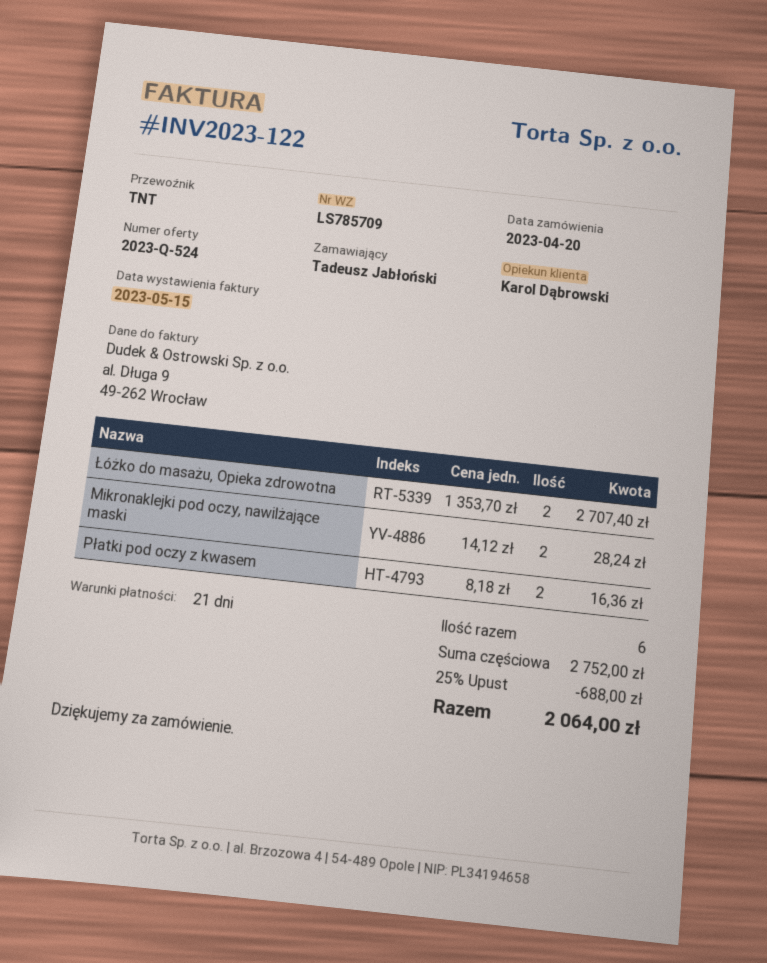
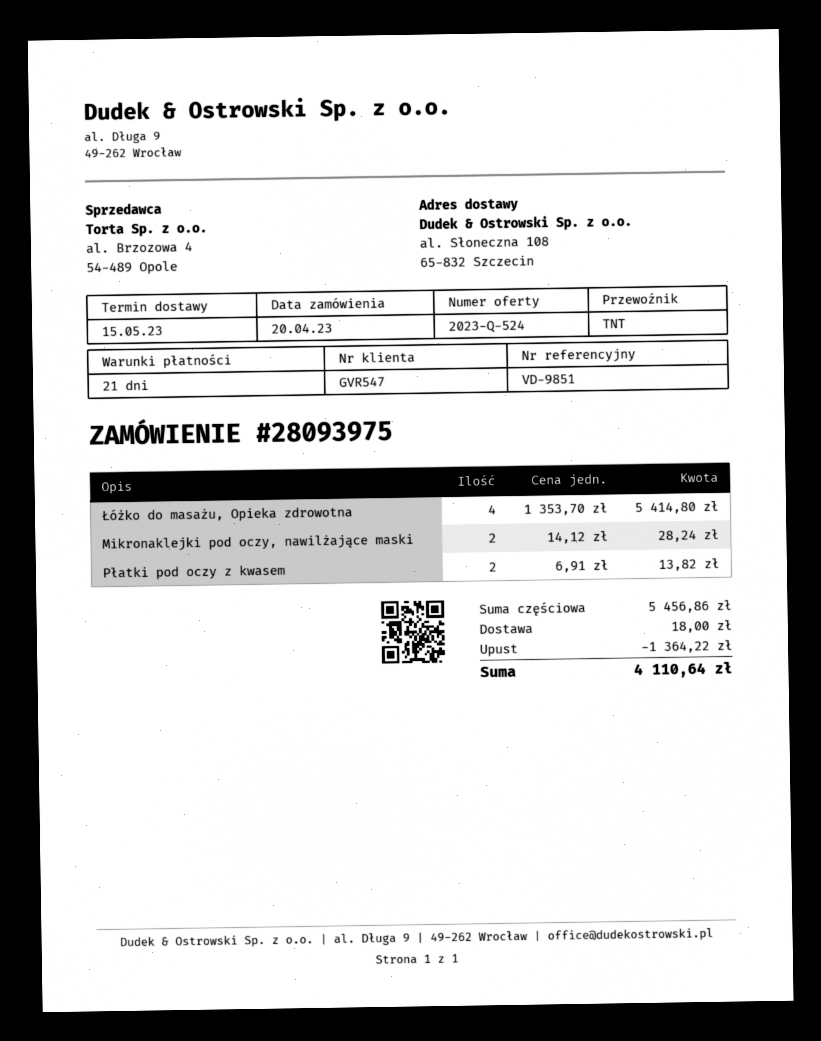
Łóżko do masażu, Opieka zdrowotna: 2 x 1353.70 = 2707.40 -> 4 x 1353.70 = 5414.80
Płatki pod oczy z kwasem: 2 x 8.18 = 16.36 -> 2 x 6.91 = 13.82
subtotal: 2752.00 -> 5456.86
discount: 688.00 -> 1364.22
shipping: none -> 18.00
total: 2064.00 -> 4110.64

